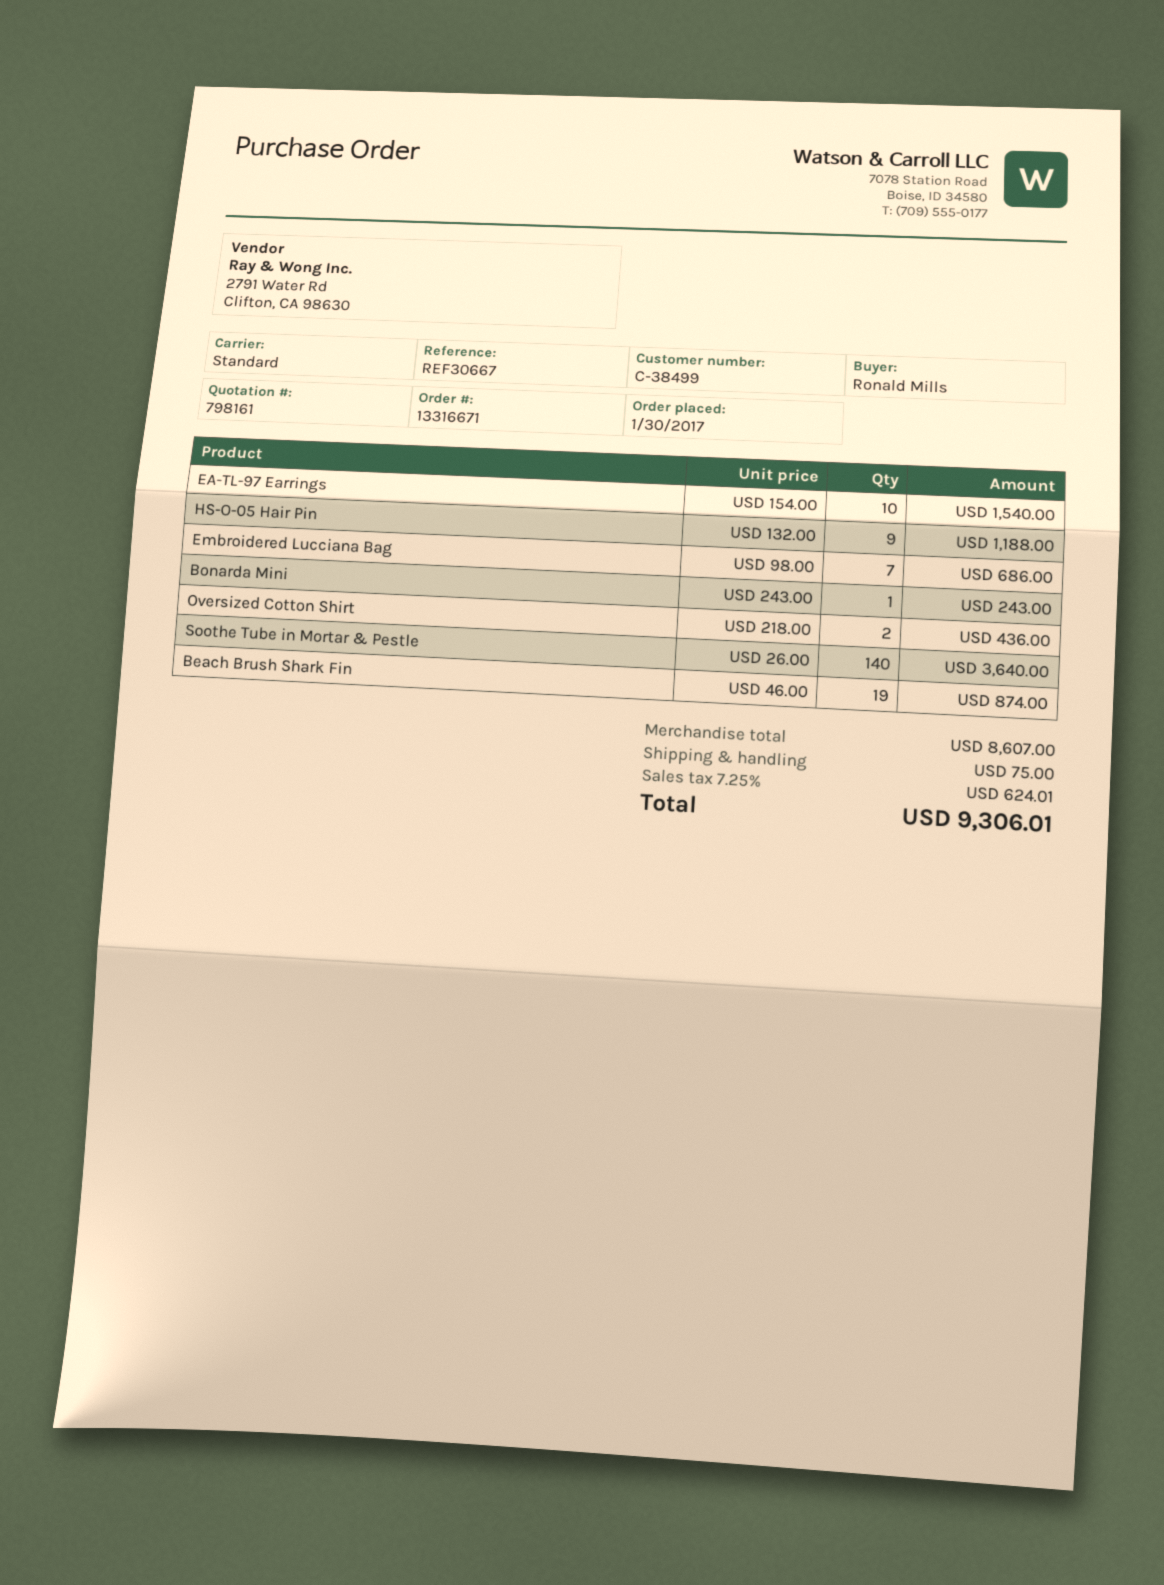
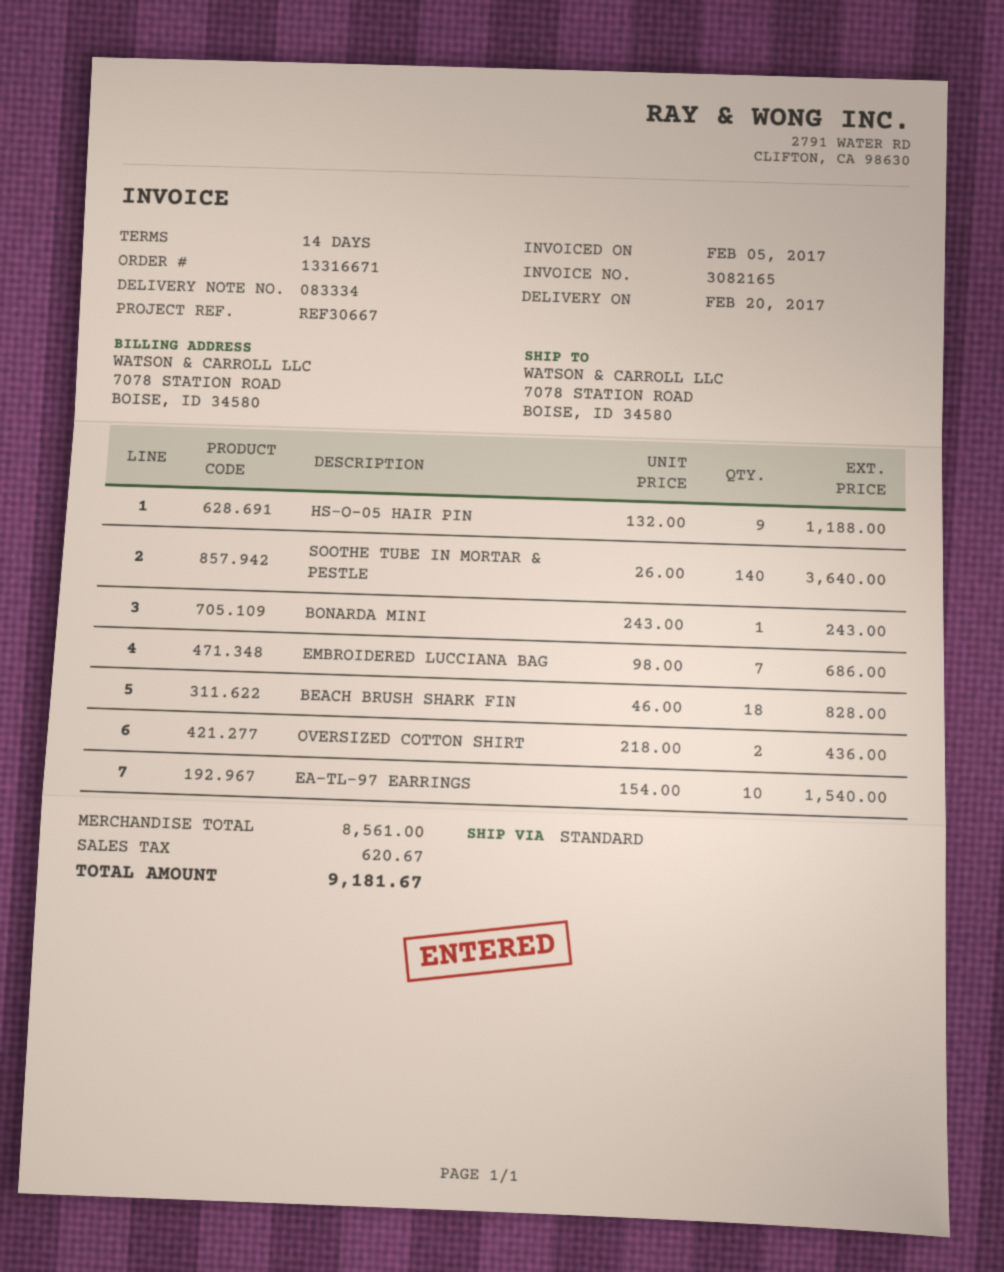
Beach Brush Shark Fin: 19 x 46.00 = 874.00 -> 18 x 46.00 = 828.00
subtotal: 8607.00 -> 8561.00
shipping: 75.00 -> none
tax: 624.01 -> 620.67
total: 9306.01 -> 9181.67

